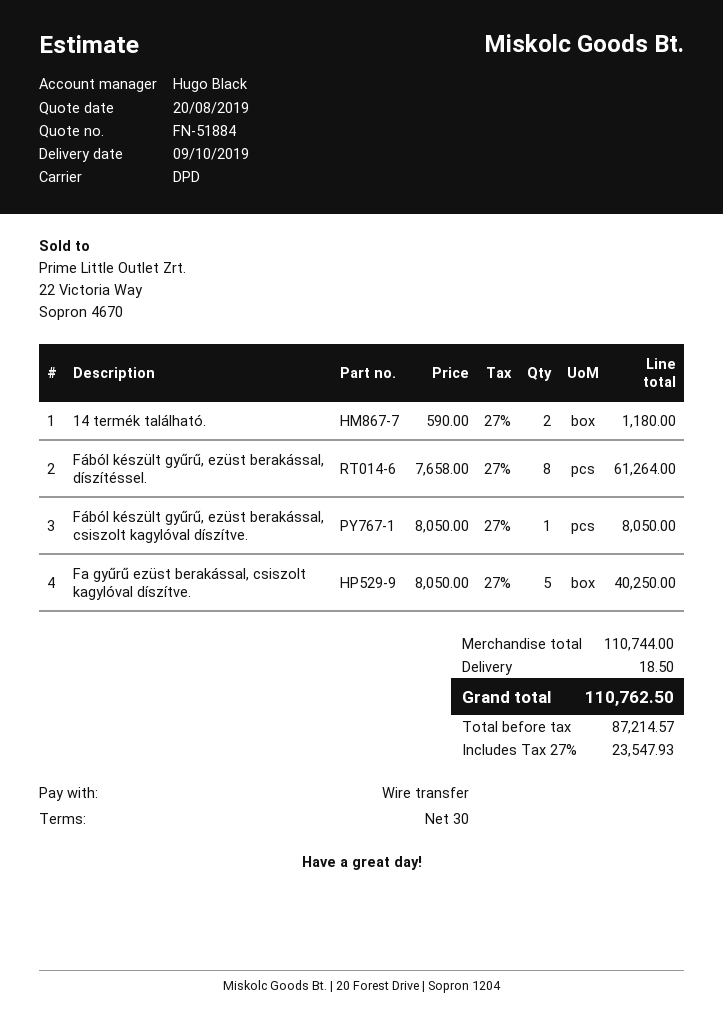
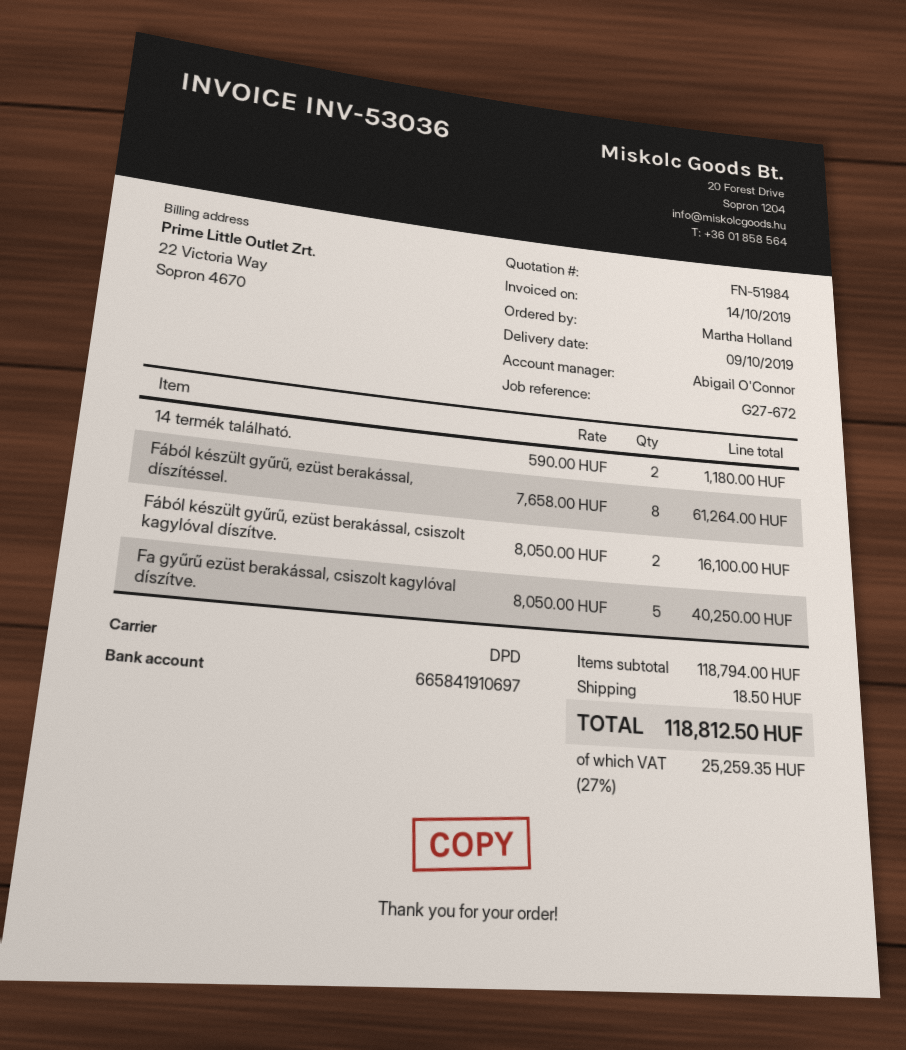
quote number: FN-51884 -> FN-51984
sales rep: Hugo Black -> Abigail O'Connor
Fából készült gyűrű, ezüst berakással, csiszolt kagylóval díszítve.: 1 x 8050.00 = 8050.00 -> 2 x 8050.00 = 16100.00
subtotal: 110744.00 -> 118794.00
tax: 27% = 23547.93 -> 27% = 25259.35
total: 110762.50 -> 118812.50

